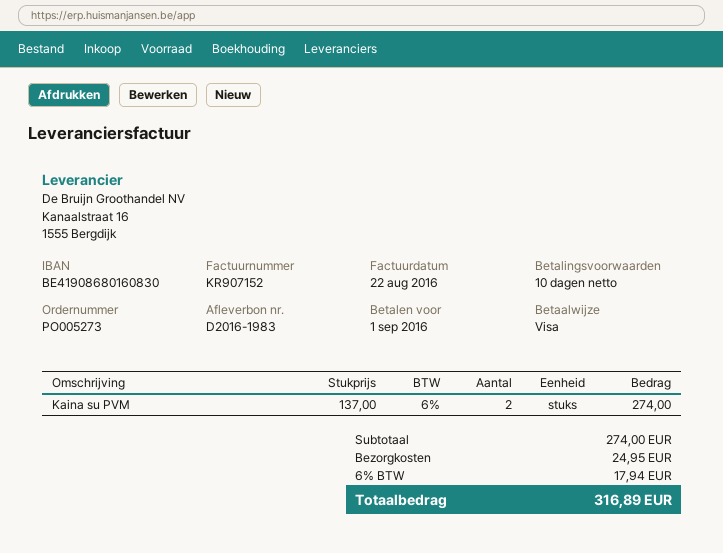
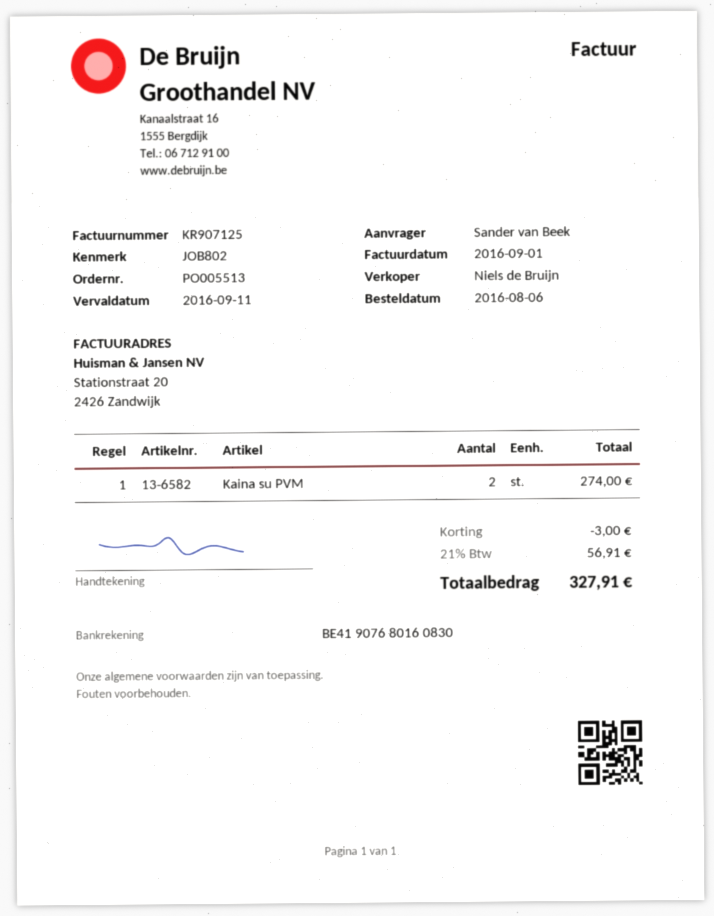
order number: PO005273 -> PO005513
invoice number: KR907152 -> KR907125
invoice date: 2016-08-22 -> 2016-09-01
due date: 2016-09-01 -> 2016-09-11
bank account: BE41908680160830 -> BE41907680160830
discount: none -> 3.00
shipping: 24.95 -> none
tax: 6% = 17.94 -> 21% = 56.91
total: 316.89 -> 327.91

